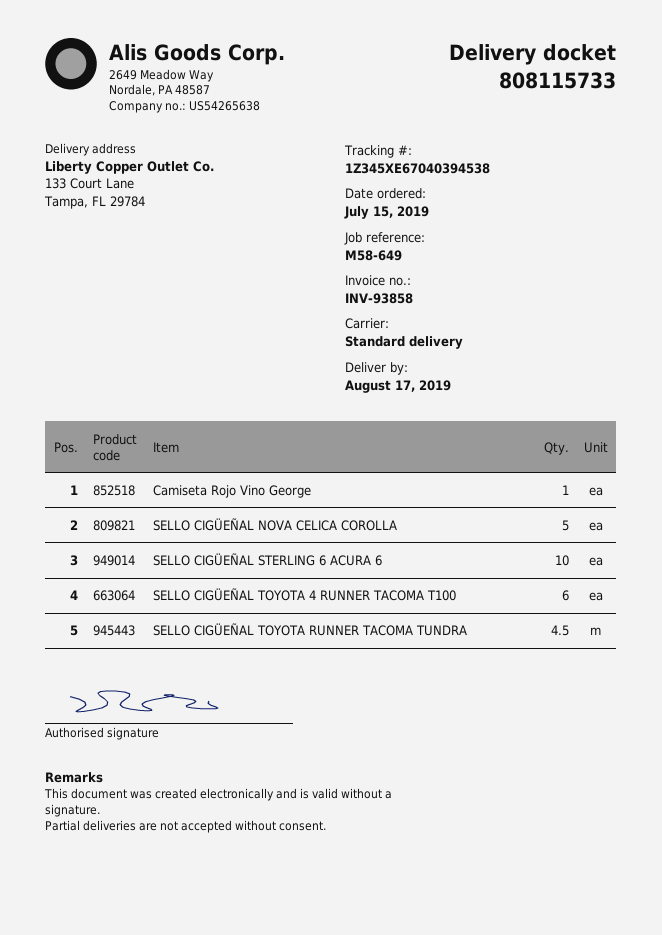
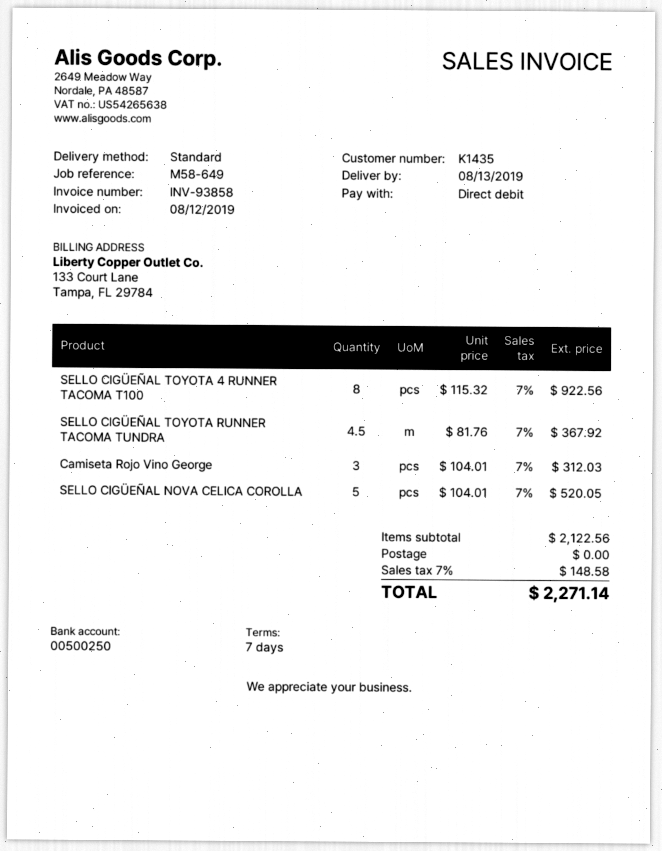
delivery date: 2019-08-17 -> 2019-08-13
Camiseta Rojo Vino George: 1 -> 3
SELLO CIGÜEÑAL STERLING 6 ACURA 6: 10 -> none
SELLO CIGÜEÑAL TOYOTA 4 RUNNER TACOMA T100: 6 -> 8

